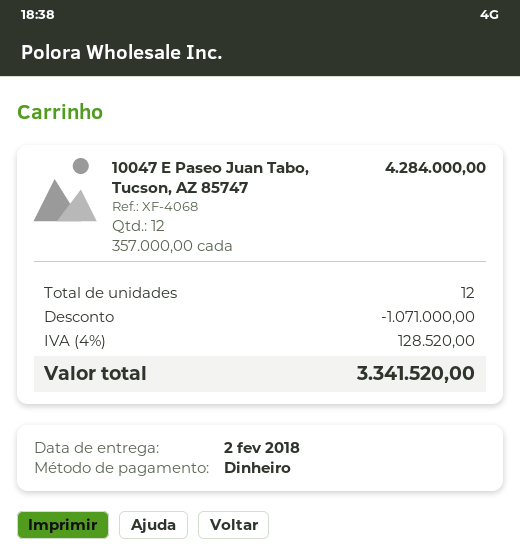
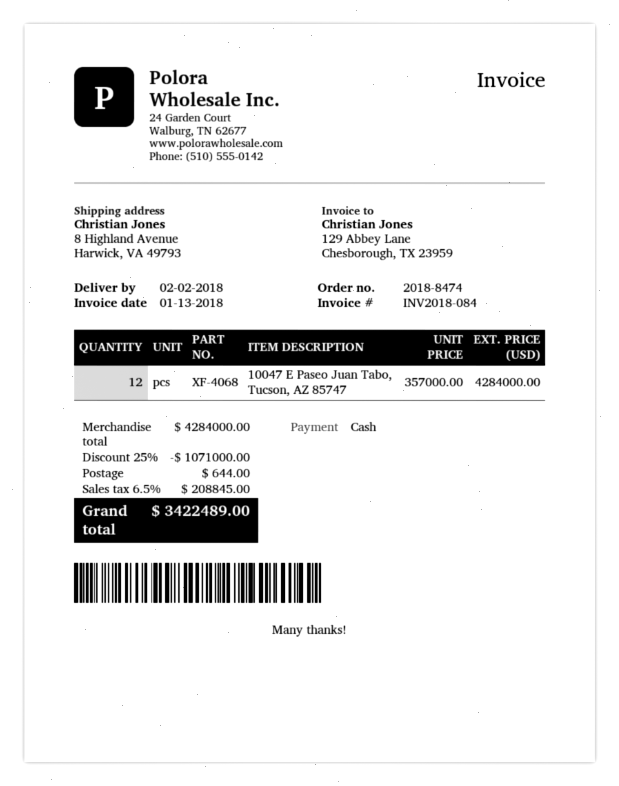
shipping: none -> 644.00
tax: 4% = 128520.00 -> 6.5% = 208845.00
total: 3341520.00 -> 3422489.00

